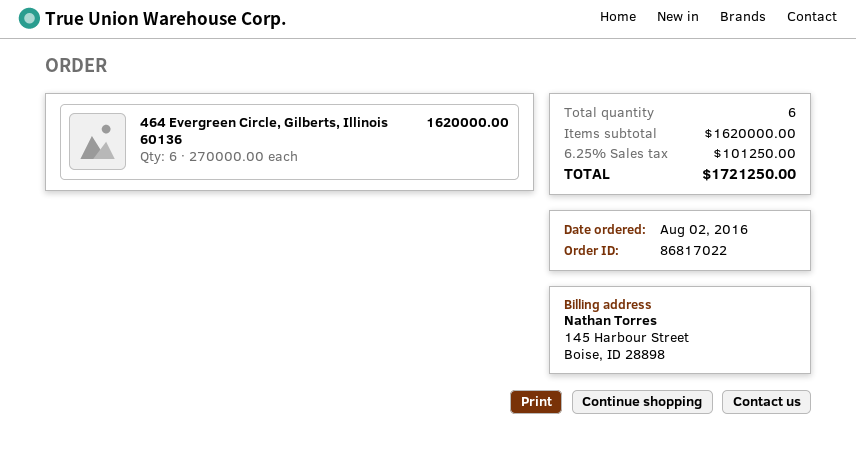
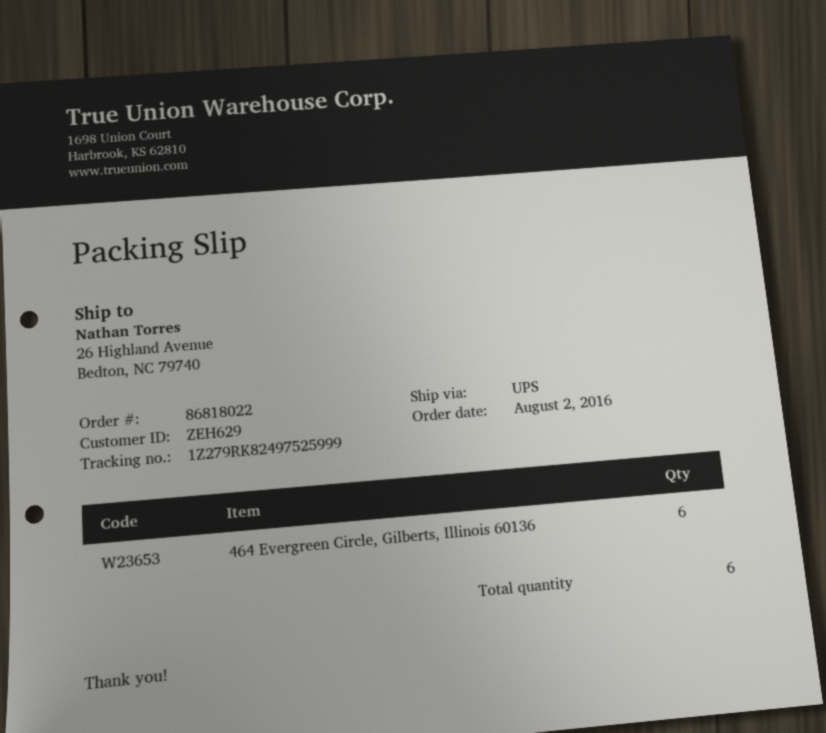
order number: 86817022 -> 86818022

